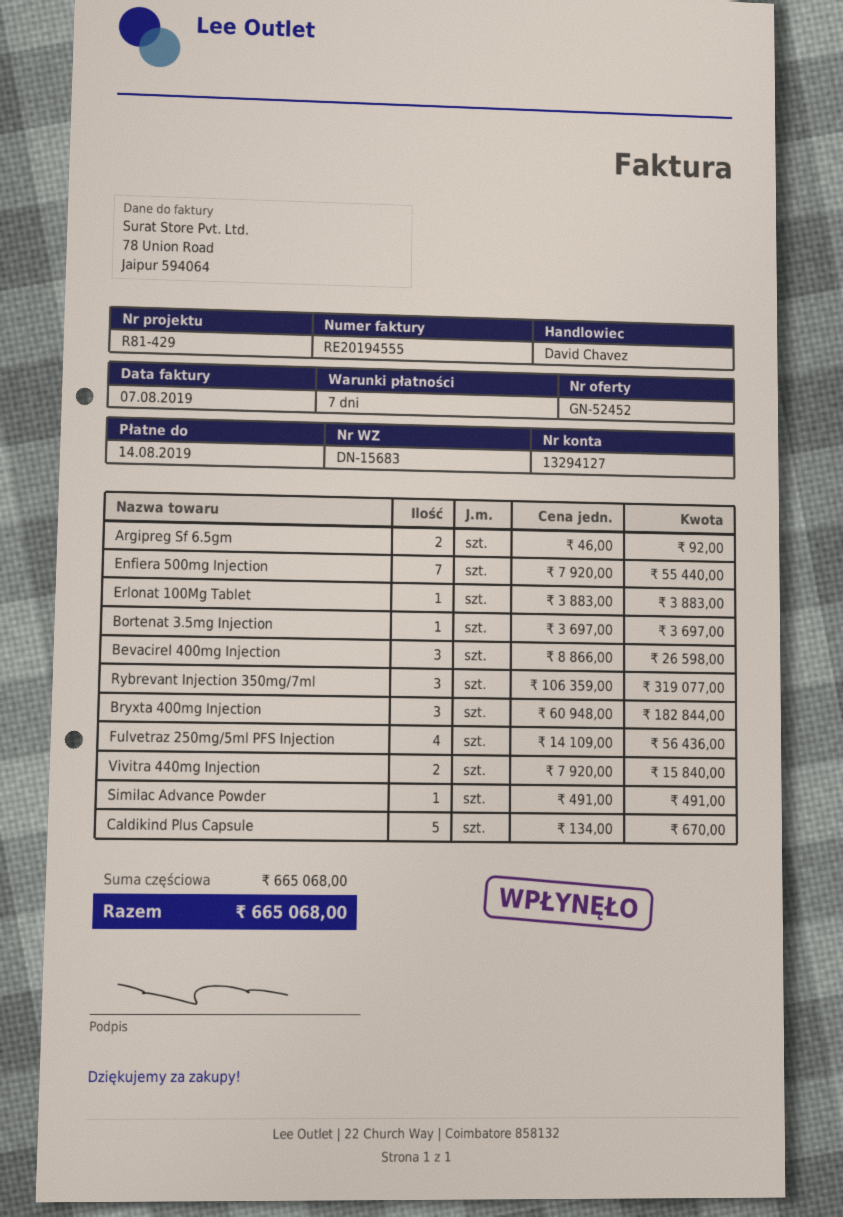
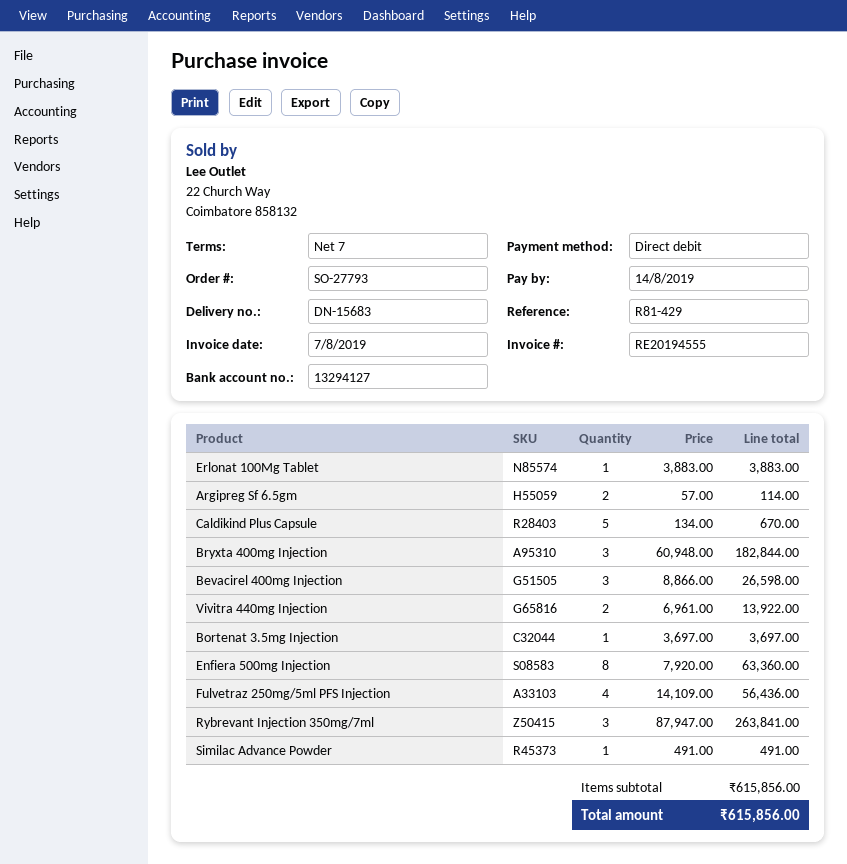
Argipreg Sf 6.5gm: 2 x 46.00 = 92.00 -> 2 x 57.00 = 114.00
Enfiera 500mg Injection: 7 x 7920.00 = 55440.00 -> 8 x 7920.00 = 63360.00
Rybrevant Injection 350mg/7ml: 3 x 106359.00 = 319077.00 -> 3 x 87947.00 = 263841.00
Vivitra 440mg Injection: 2 x 7920.00 = 15840.00 -> 2 x 6961.00 = 13922.00
subtotal: 665068.00 -> 615856.00
total: 665068.00 -> 615856.00

